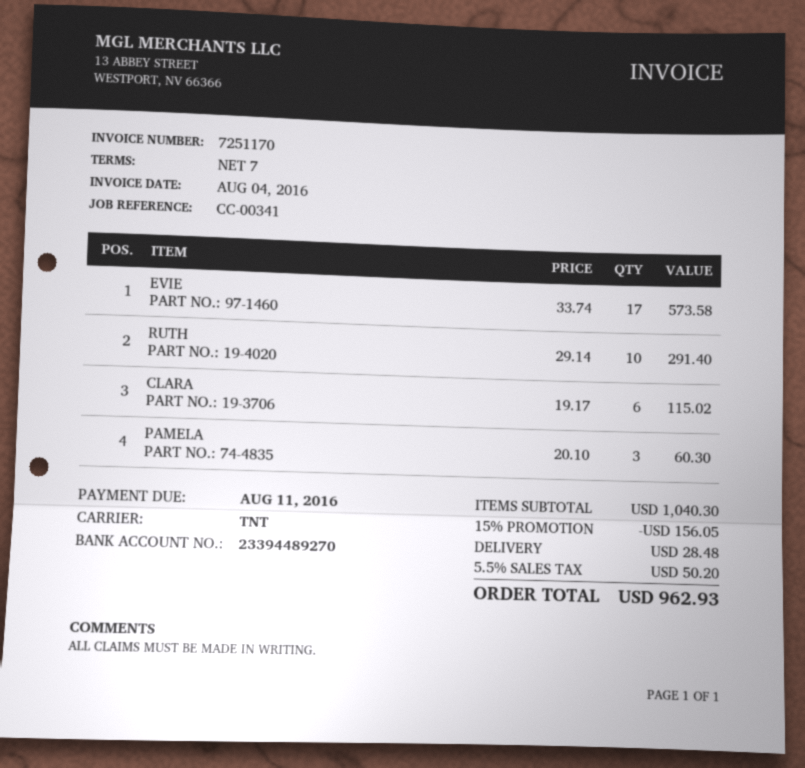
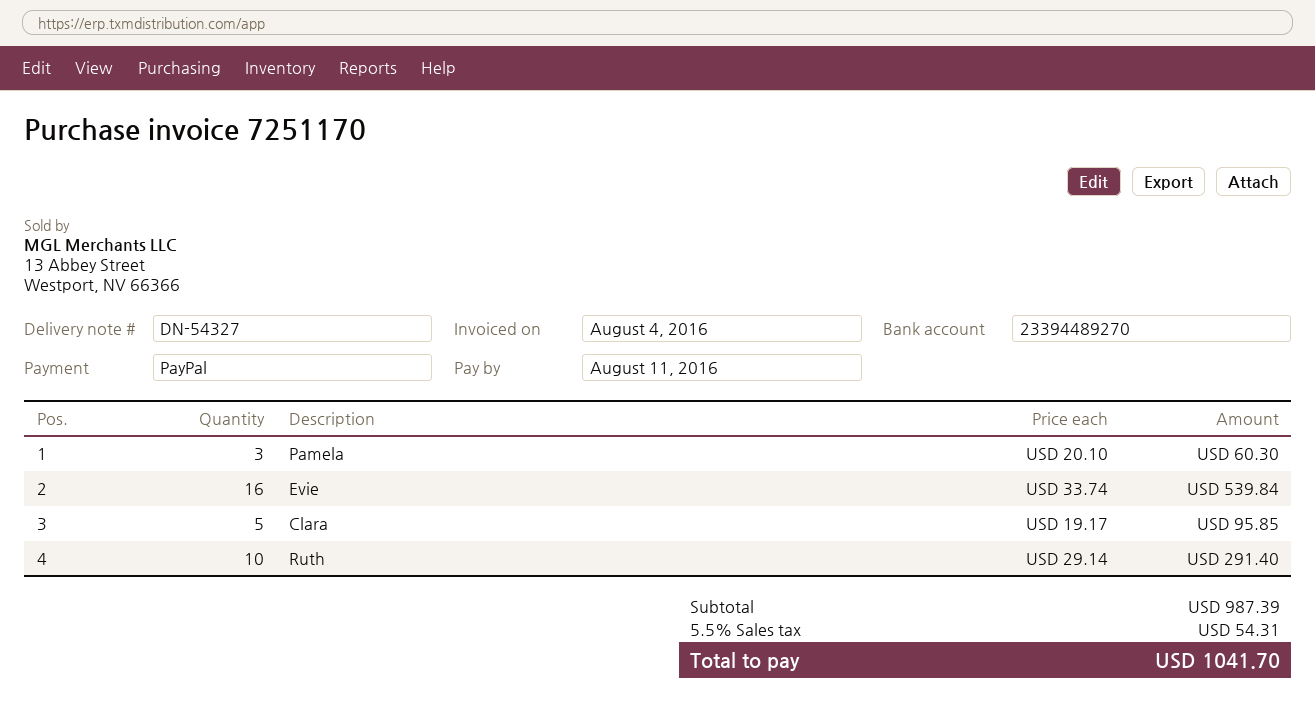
EVIE: 17 x 33.74 = 573.58 -> 16 x 33.74 = 539.84
CLARA: 6 x 19.17 = 115.02 -> 5 x 19.17 = 95.85
subtotal: 1040.30 -> 987.39
discount: 15% = 156.05 -> none
shipping: 28.48 -> none
tax: 5.5% = 50.20 -> 5.5% = 54.31
total: 962.93 -> 1041.70

